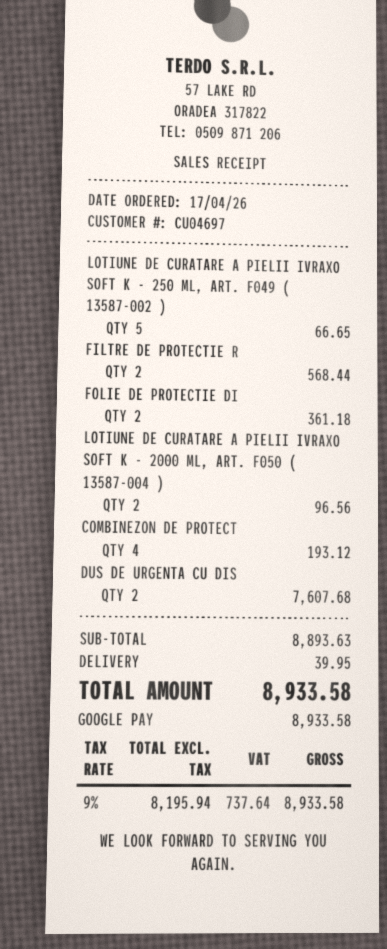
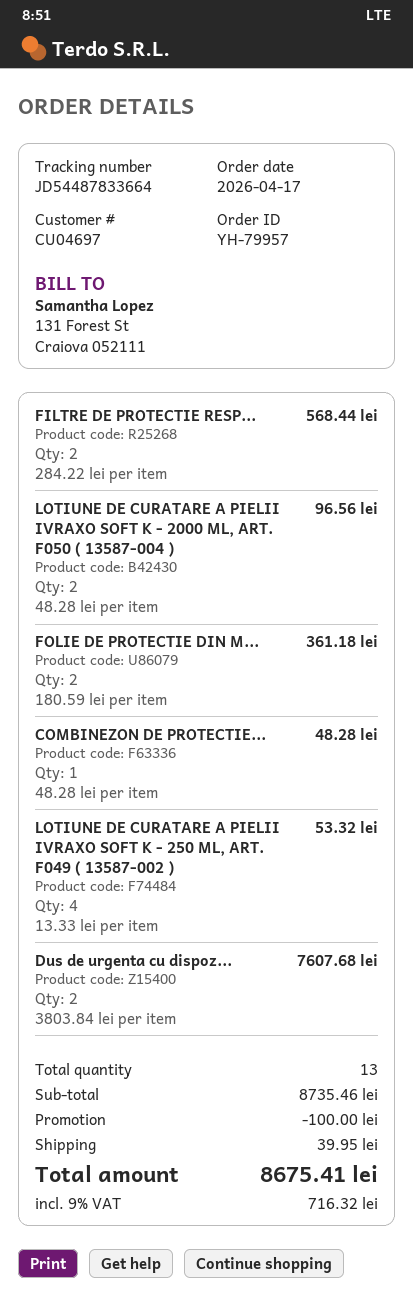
LOTIUNE DE CURATARE A PIELII IVRAXO SOFT K - 250 ML, ART. F049 ( 13587-002 ): 5 for 66.65 -> 4 for 53.32
COMBINEZON DE PROTECT: 4 for 193.12 -> 1 for 48.28
subtotal: 8893.63 -> 8735.46
discount: none -> 100.00
tax: 9% = 737.64 -> 9% = 716.32
total: 8933.58 -> 8675.41

